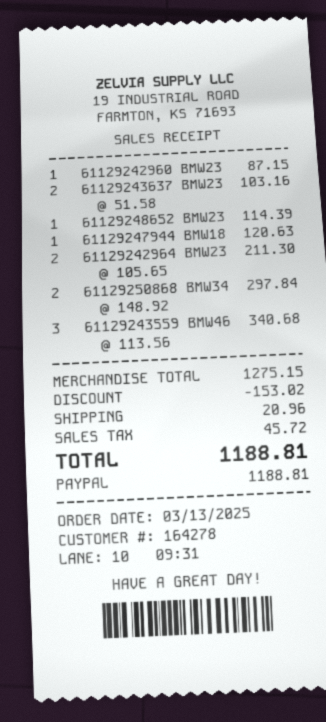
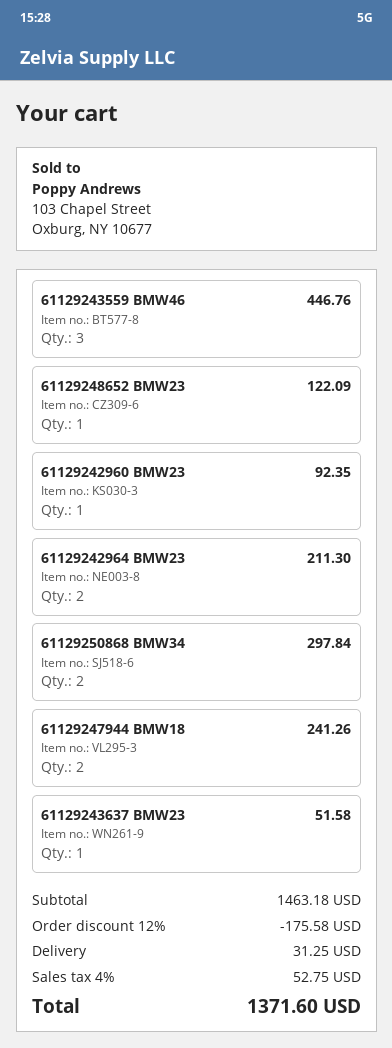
61129242960 BMW23: 1 for 87.15 -> 1 for 92.35
61129243637 BMW23: 2 for 103.16 -> 1 for 51.58
61129248652 BMW23: 1 for 114.39 -> 1 for 122.09
61129247944 BMW18: 1 for 120.63 -> 2 for 241.26
61129243559 BMW46: 3 for 340.68 -> 3 for 446.76
subtotal: 1275.15 -> 1463.18
discount: 153.02 -> 175.58
shipping: 20.96 -> 31.25
tax: 45.72 -> 52.75
total: 1188.81 -> 1371.60

